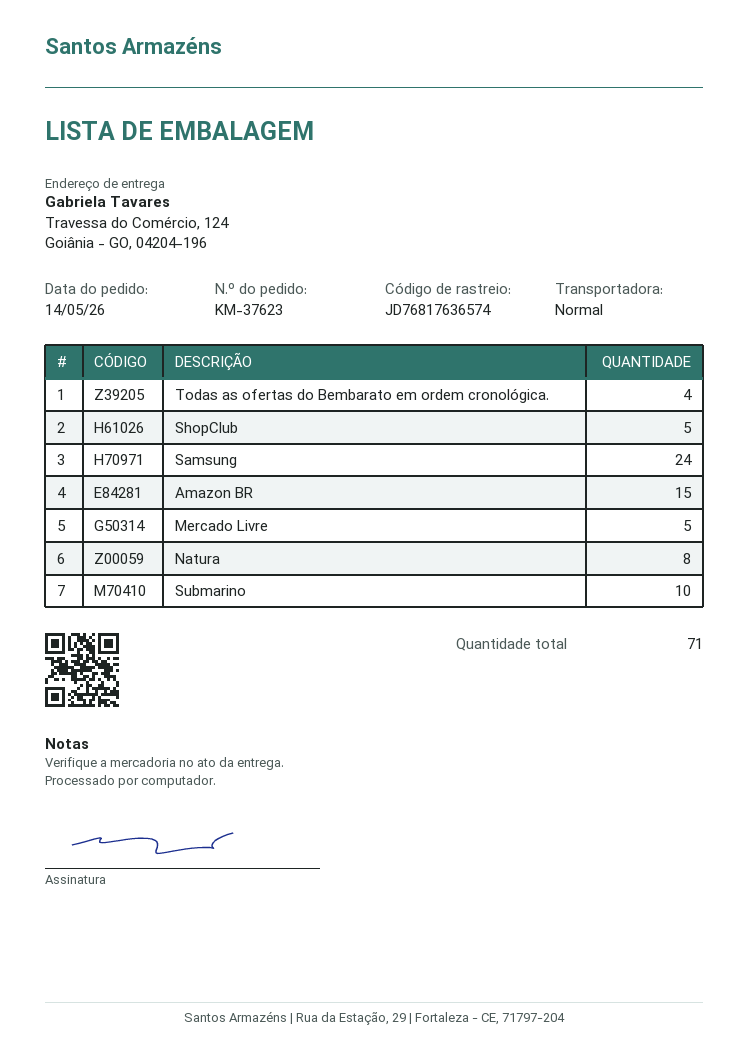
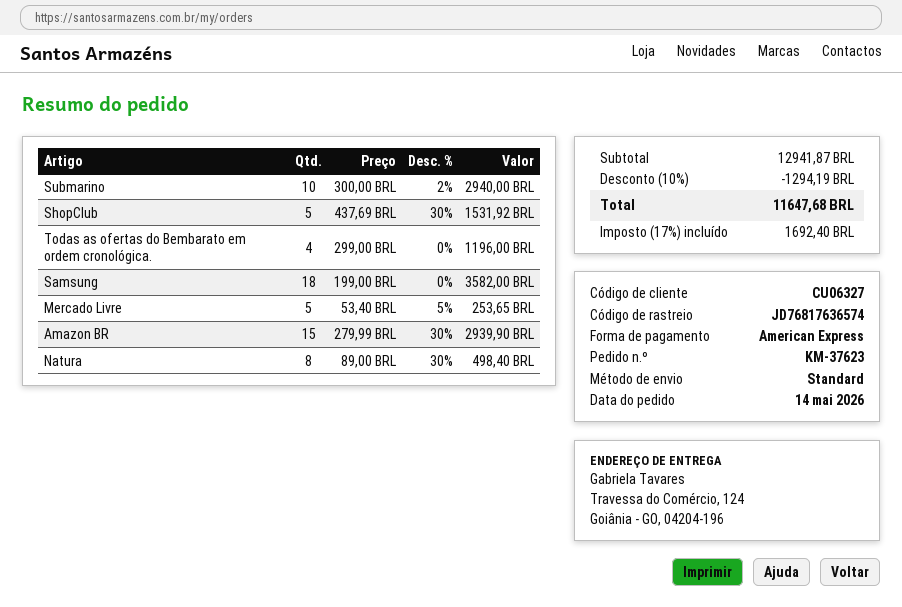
Samsung: 24 -> 18

